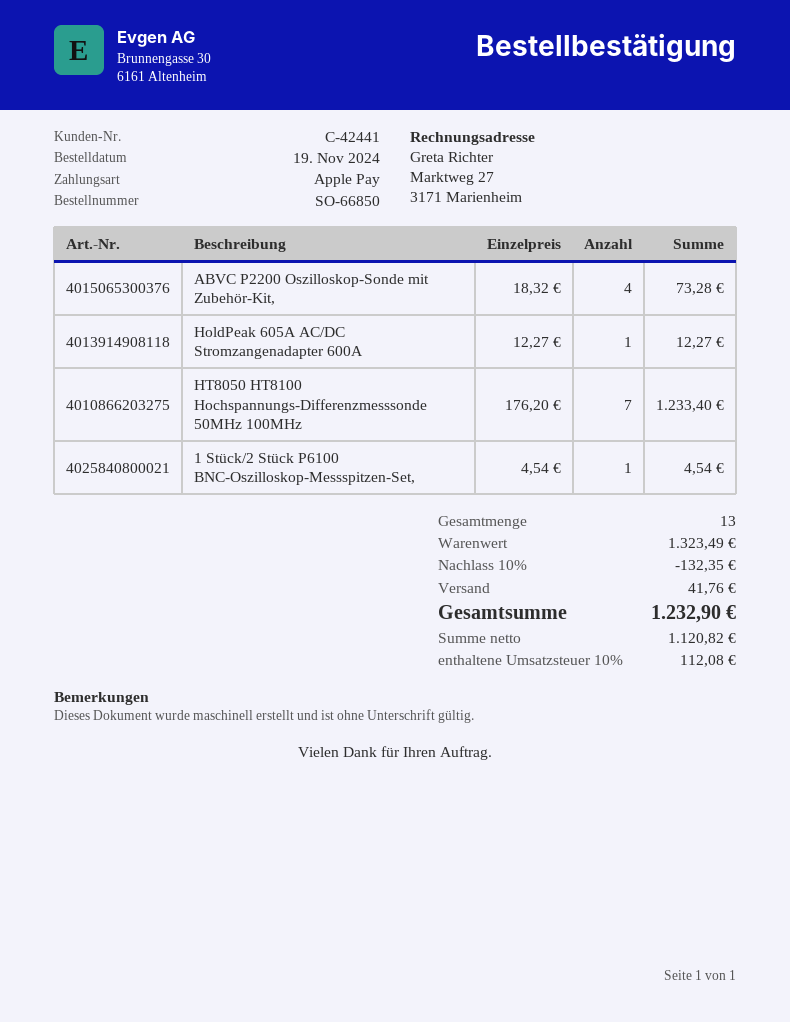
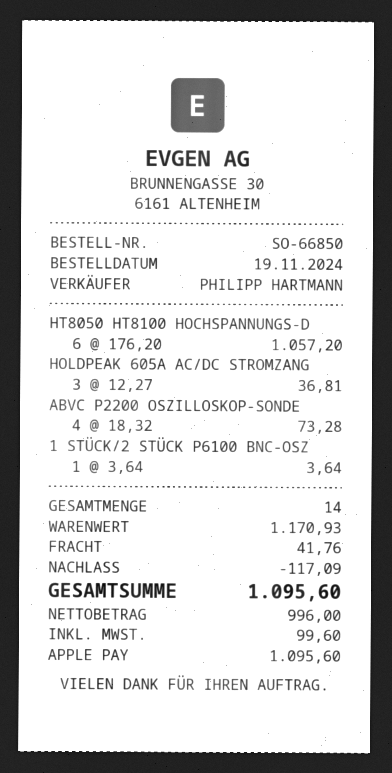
HoldPeak 605A AC/DC Stromzangenadapter 600A: 1 x 12.27 = 12.27 -> 3 x 12.27 = 36.81
HT8050 HT8100 Hochspannungs-Differenzmesssonde 50MHz 100MHz: 7 x 176.20 = 1233.40 -> 6 x 176.20 = 1057.20
1 Stück/2 Stück P6100 BNC-Oszilloskop-Messspitzen-Set,: 1 x 4.54 = 4.54 -> 1 x 3.64 = 3.64
total quantity: 13 -> 14
subtotal: 1323.49 -> 1170.93
discount: 132.35 -> 117.09
net: 1120.82 -> 996.00
tax: 112.08 -> 99.60
total: 1232.90 -> 1095.60

